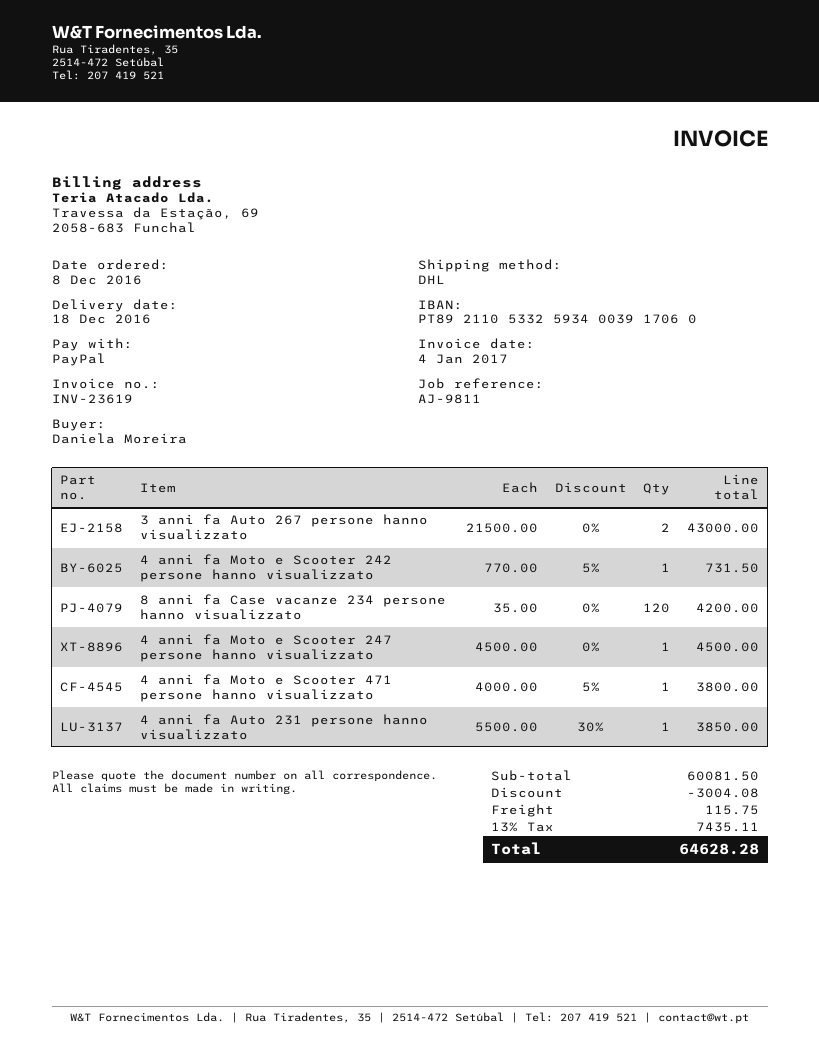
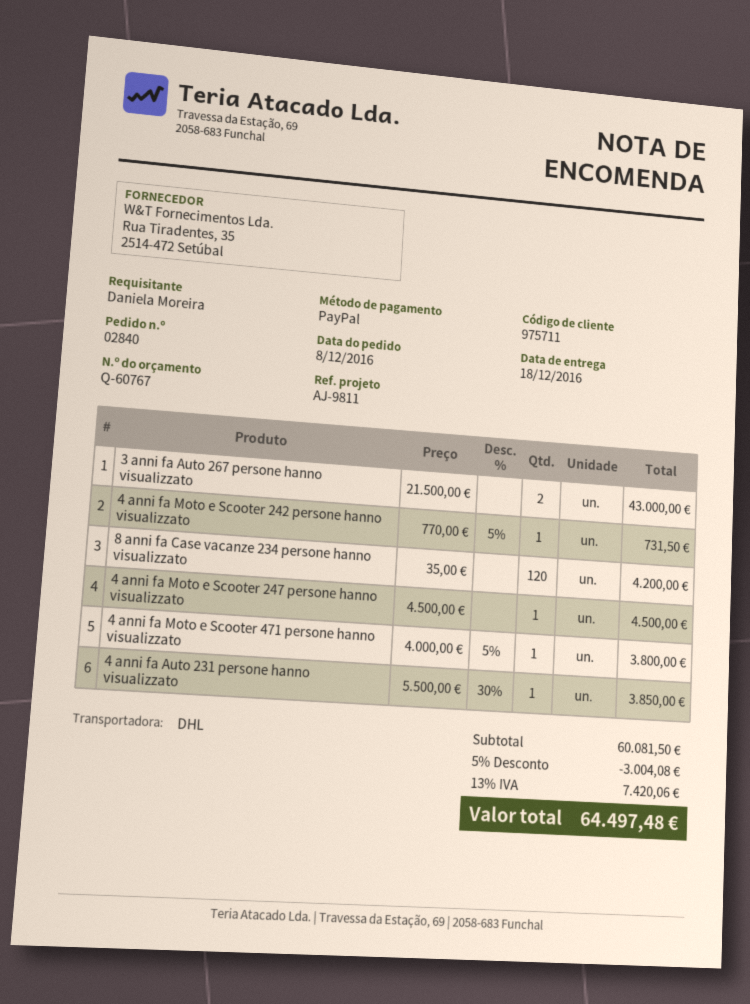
shipping: 115.75 -> none
tax: 13% = 7435.11 -> 13% = 7420.06
total: 64628.28 -> 64497.48

